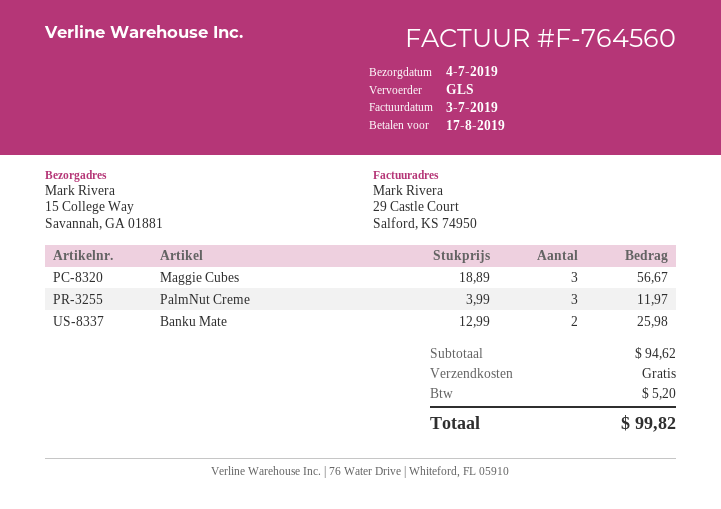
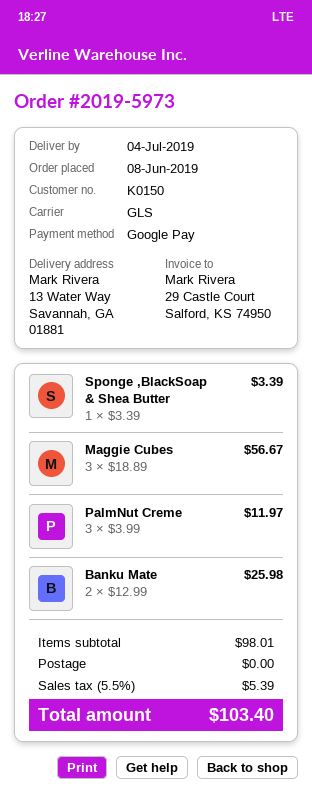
ship to: 15 College Way, Savannah, GA 01881 -> 13 Water Way, Savannah, GA 01881
Sponge ,BlackSoap & Shea Butter: none -> 1 x 3.39 = 3.39
subtotal: 94.62 -> 98.01
tax: 5.20 -> 5.39
total: 99.82 -> 103.40

